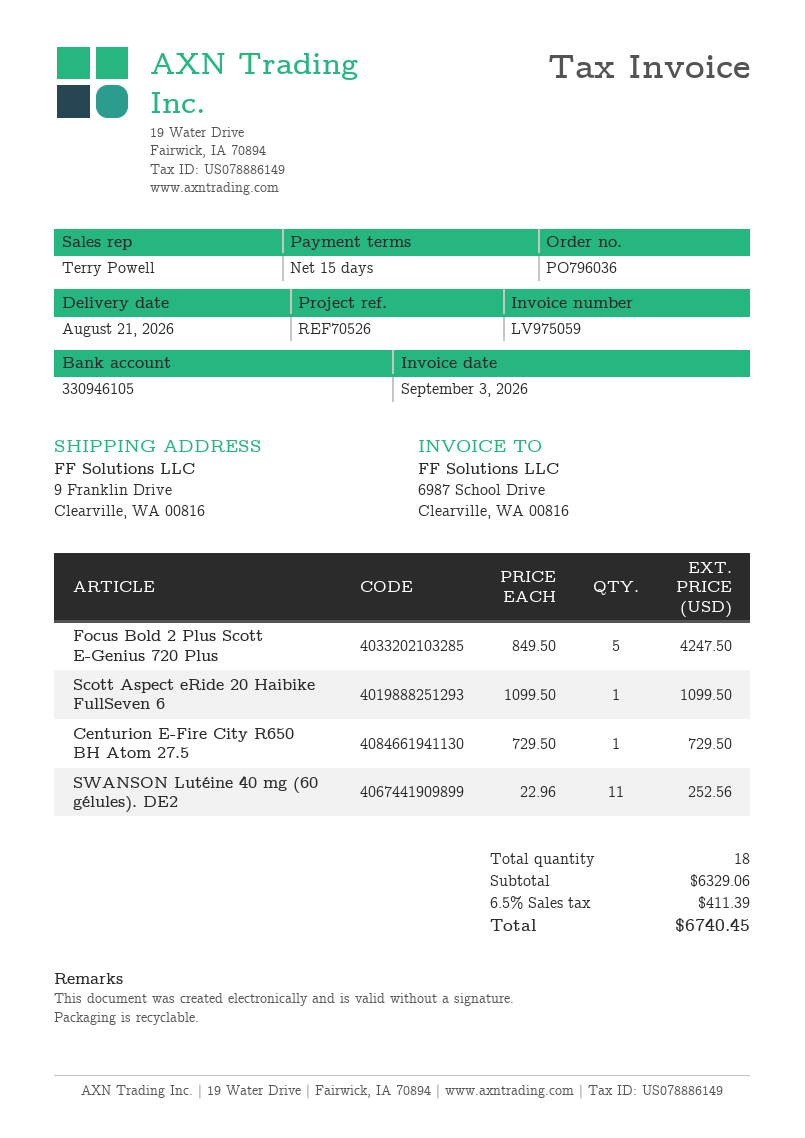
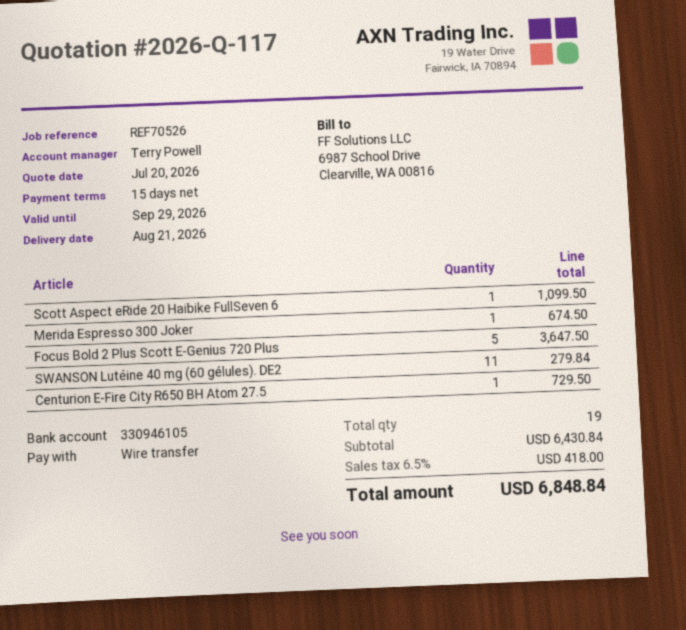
Focus Bold 2 Plus Scott E-Genius 720 Plus: 5 for 4247.50 -> 5 for 3647.50
SWANSON Lutéine 40 mg (60 gélules). DE2: 11 for 252.56 -> 11 for 279.84
Merida Espresso 300 Joker: none -> 1 for 674.50
total quantity: 18 -> 19
subtotal: 6329.06 -> 6430.84
tax: 6.5% = 411.39 -> 6.5% = 418.00
total: 6740.45 -> 6848.84

